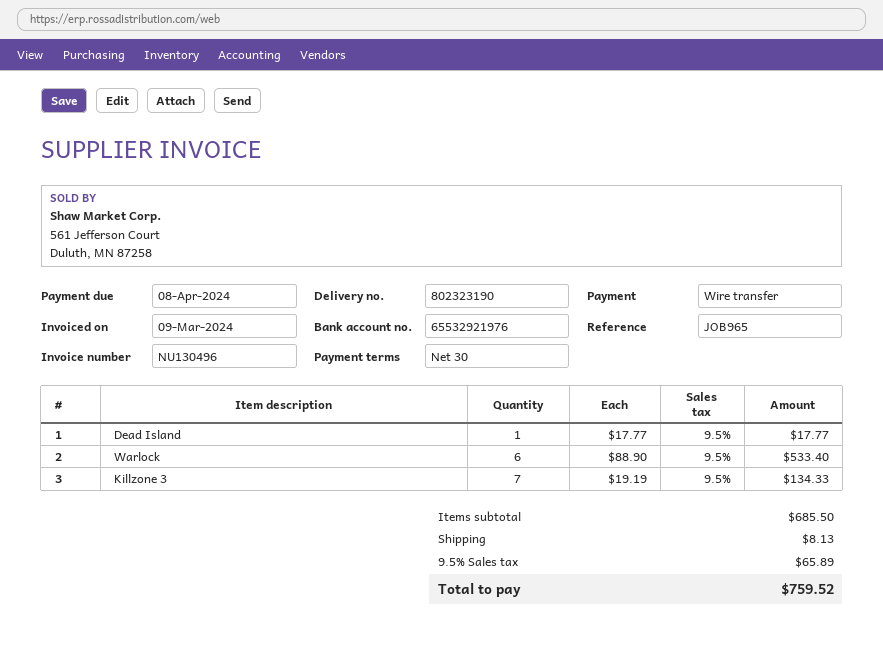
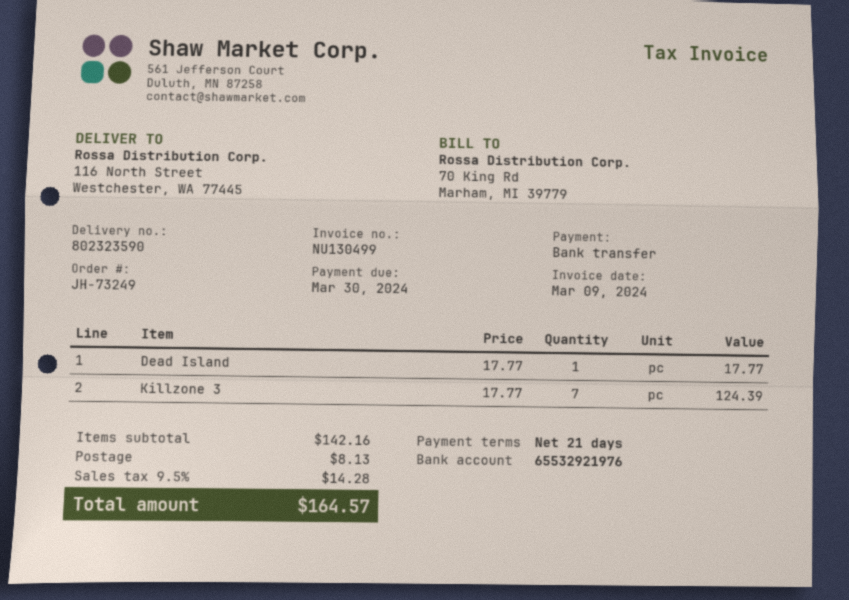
delivery note number: 802323190 -> 802323590
invoice number: NU130496 -> NU130499
payment terms: 30 days -> 21 days
due date: 2024-04-08 -> 2024-03-30
Warlock: 6 x 88.90 = 533.40 -> none
Killzone 3: 7 x 19.19 = 134.33 -> 7 x 17.77 = 124.39
subtotal: 685.50 -> 142.16
tax: 9.5% = 65.89 -> 9.5% = 14.28
total: 759.52 -> 164.57

